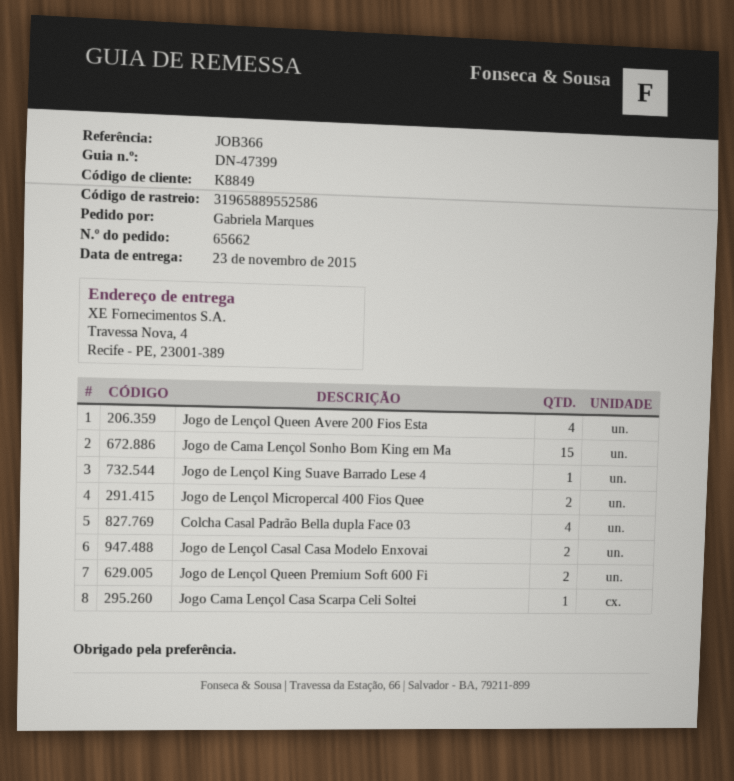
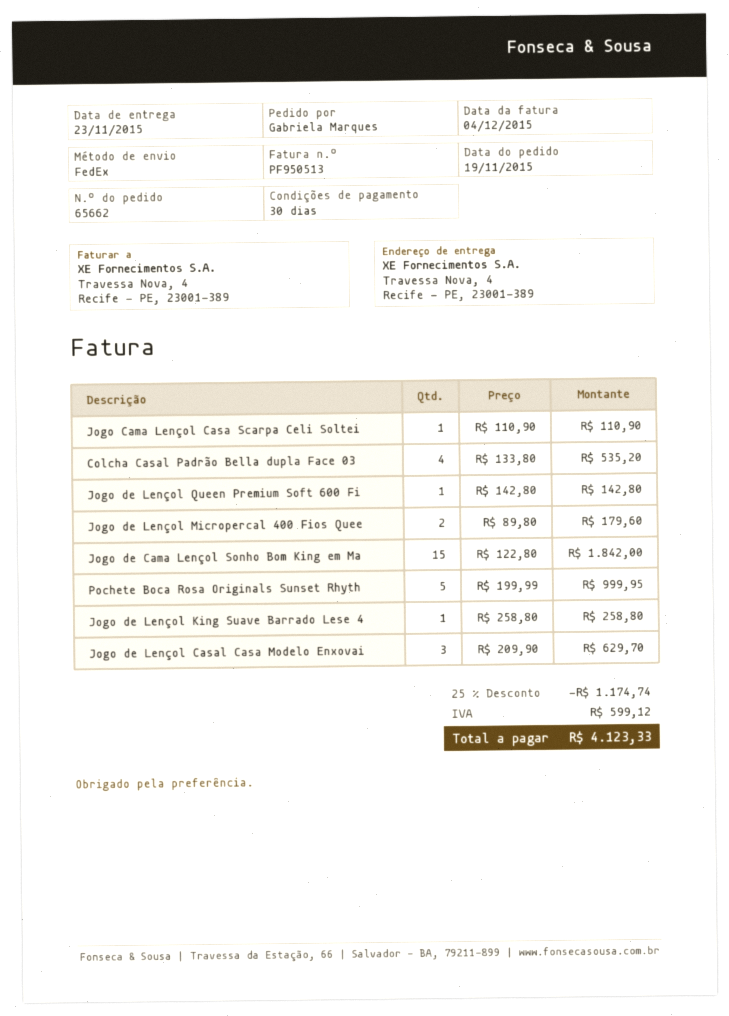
Jogo de Lençol Queen Avere 200 Fios Esta: 4 -> none
Jogo de Lençol Casal Casa Modelo Enxovai: 2 -> 3
Jogo de Lençol Queen Premium Soft 600 Fi: 2 -> 1
Pochete Boca Rosa Originals Sunset Rhyth: none -> 5

